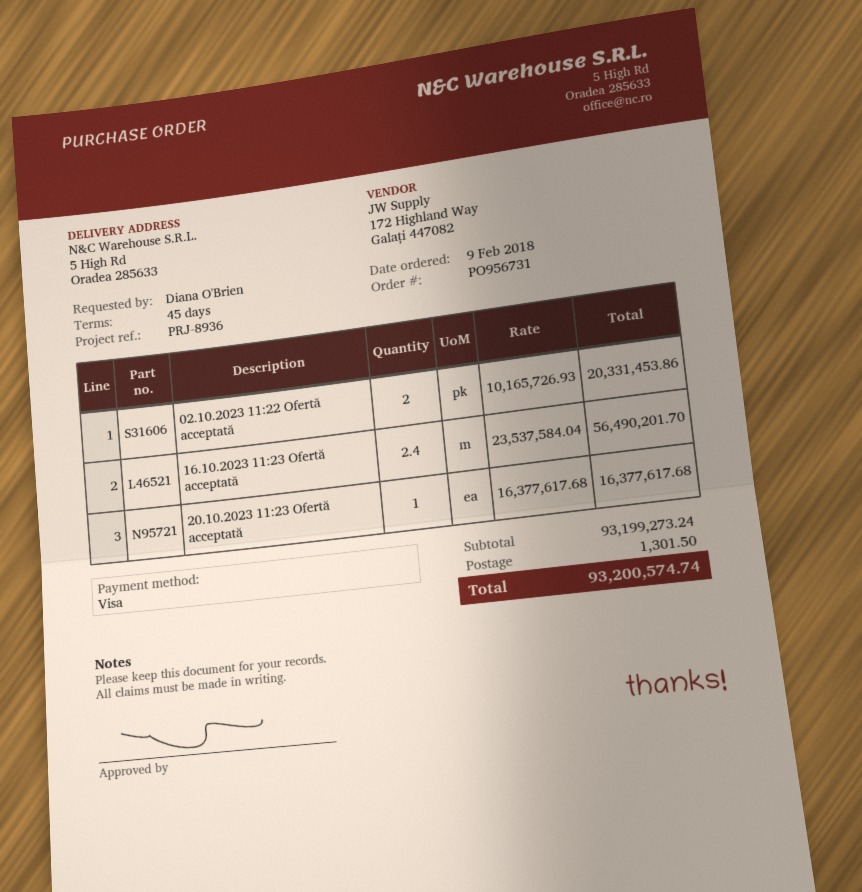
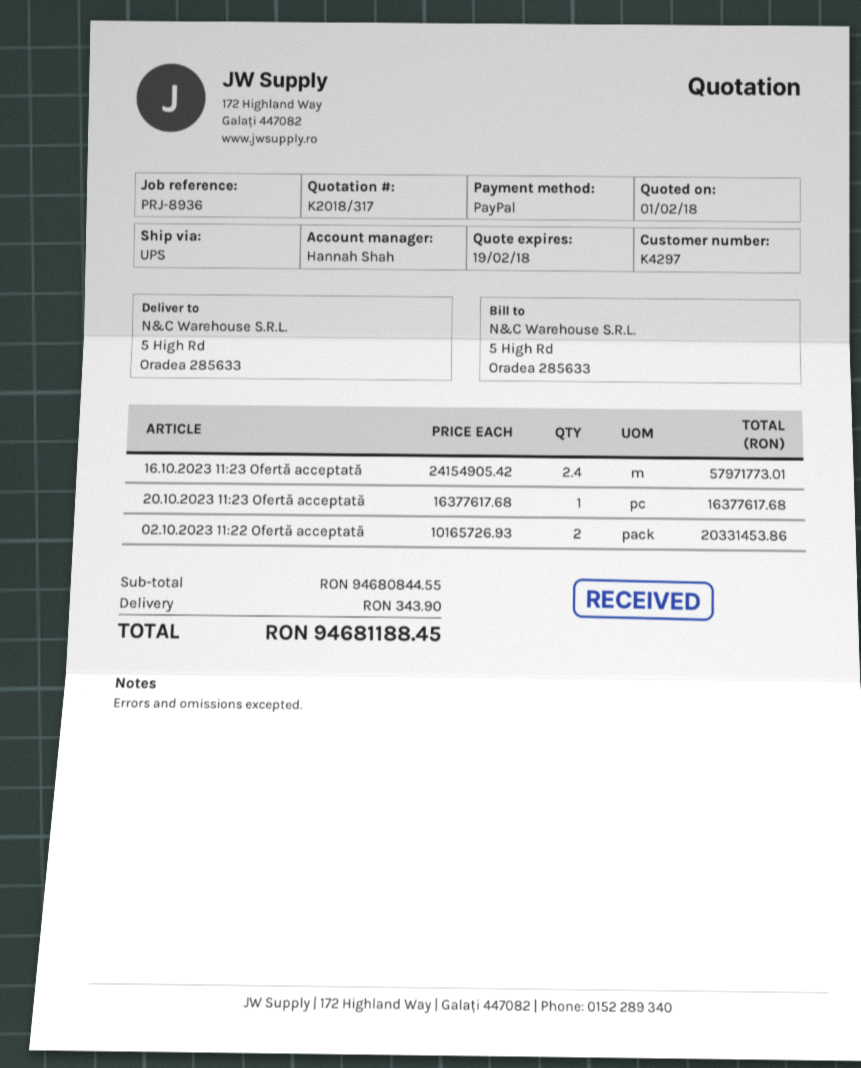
payment method: Visa -> PayPal
16.10.2023 11:23 Ofertă acceptată: 2.4 x 23537584.04 = 56490201.70 -> 2.4 x 24154905.42 = 57971773.01
subtotal: 93199273.24 -> 94680844.55
shipping: 1301.50 -> 343.90
total: 93200574.74 -> 94681188.45

